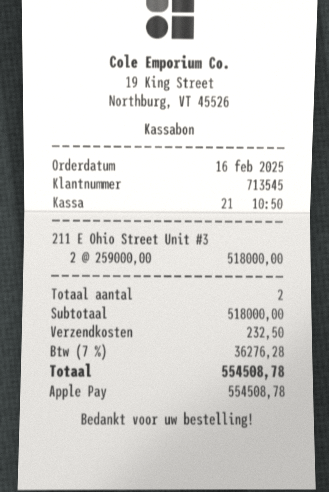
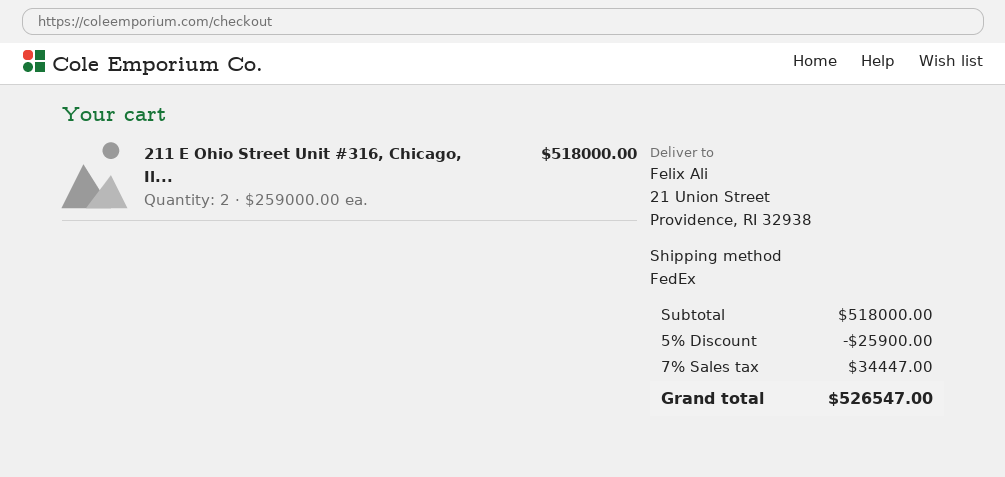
discount: none -> 5% = 25900.00
shipping: 232.50 -> none
tax: 7% = 36276.28 -> 7% = 34447.00
total: 554508.78 -> 526547.00

